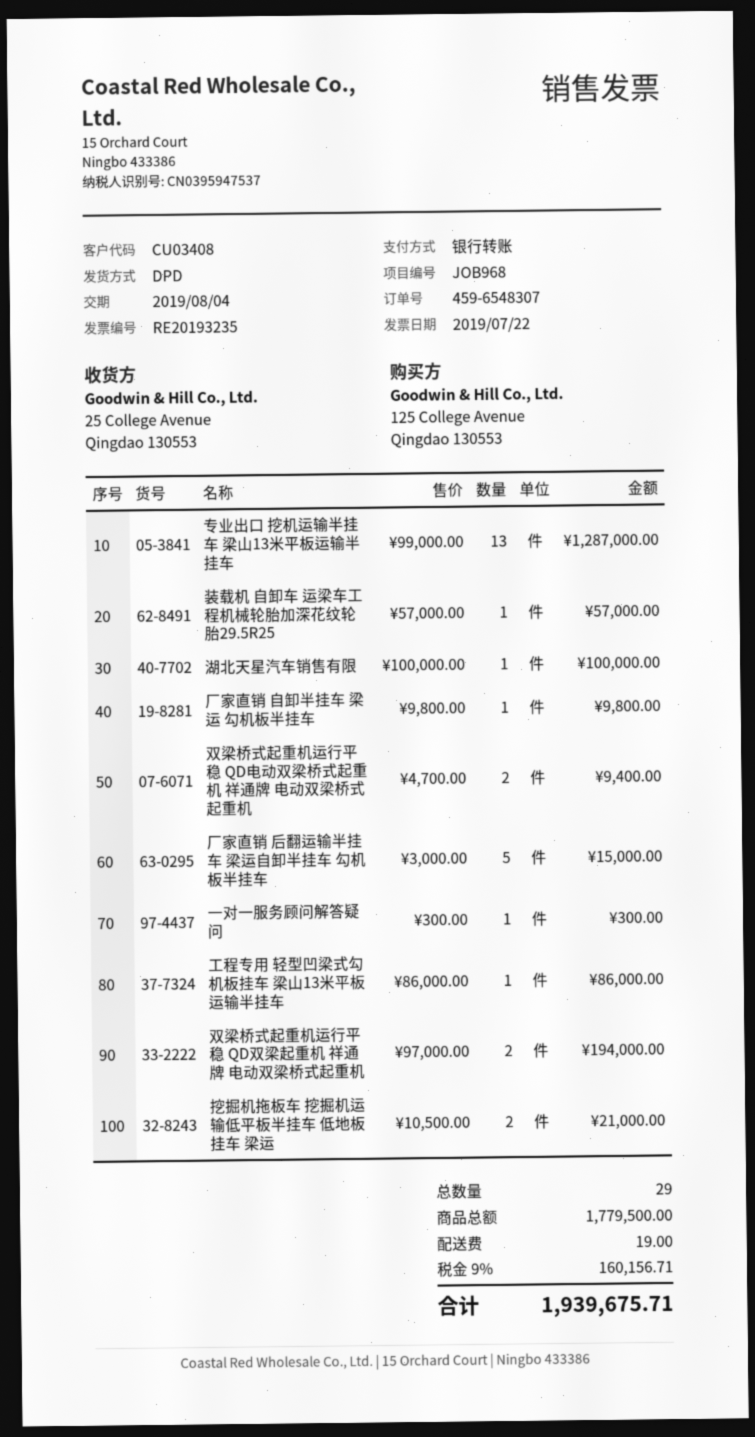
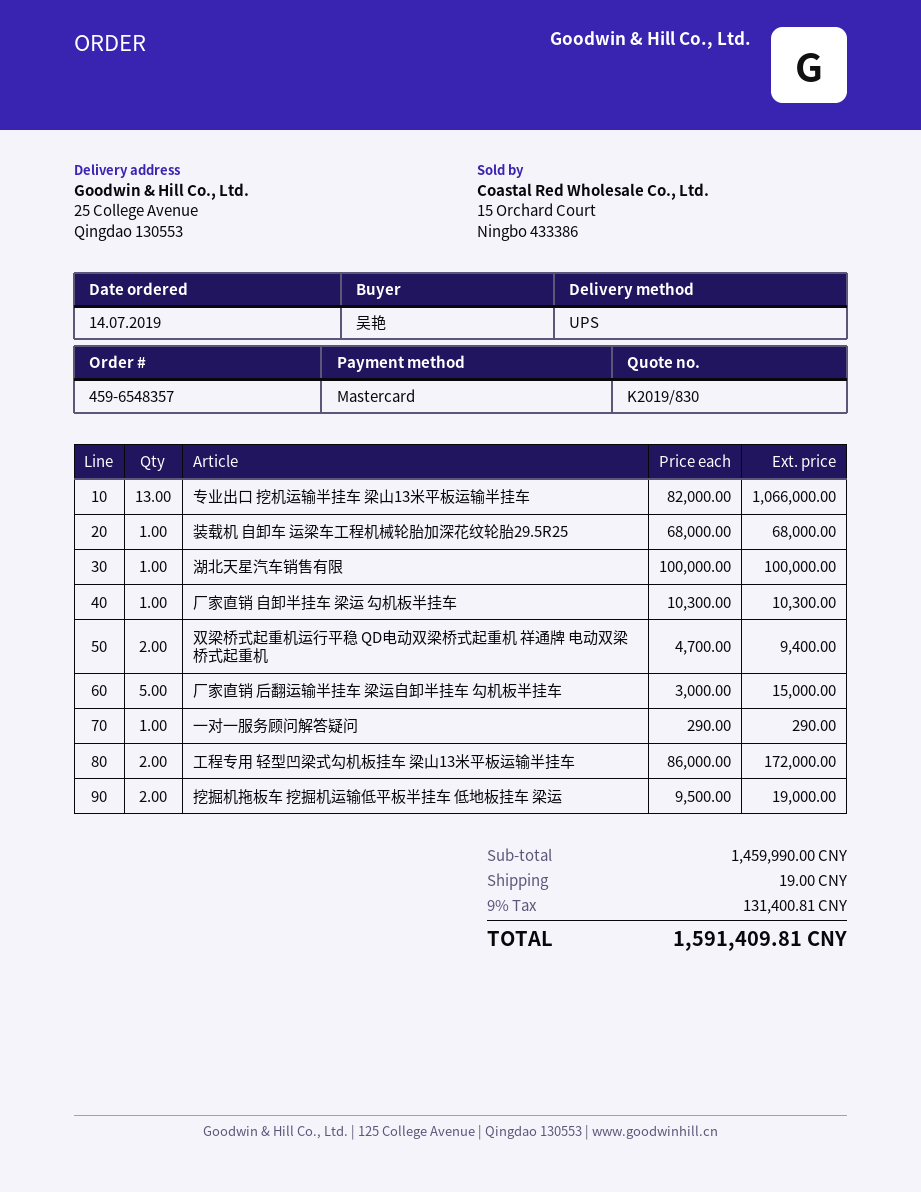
order number: 459-6548307 -> 459-6548357
payment method: bank transfer -> Mastercard
shipping method: DPD -> UPS
专业出口 挖机运输半挂车 梁山13米平板运输半挂车: 13 x 99000.00 = 1287000.00 -> 13 x 82000.00 = 1066000.00
装载机 自卸车 运梁车工程机械轮胎加深花纹轮胎29.5R25: 1 x 57000.00 = 57000.00 -> 1 x 68000.00 = 68000.00
厂家直销 自卸半挂车 梁运 勾机板半挂车: 1 x 9800.00 = 9800.00 -> 1 x 10300.00 = 10300.00
一对一服务顾问解答疑问: 1 x 300.00 = 300.00 -> 1 x 290.00 = 290.00
工程专用 轻型凹梁式勾机板挂车 梁山13米平板运输半挂车: 1 x 86000.00 = 86000.00 -> 2 x 86000.00 = 172000.00
双梁桥式起重机运行平稳 QD双梁起重机 祥通牌 电动双梁桥式起重机: 2 x 97000.00 = 194000.00 -> none
挖掘机拖板车 挖掘机运输低平板半挂车 低地板挂车 梁运: 2 x 10500.00 = 21000.00 -> 2 x 9500.00 = 19000.00
subtotal: 1779500.00 -> 1459990.00
tax: 9% = 160156.71 -> 9% = 131400.81
total: 1939675.71 -> 1591409.81

